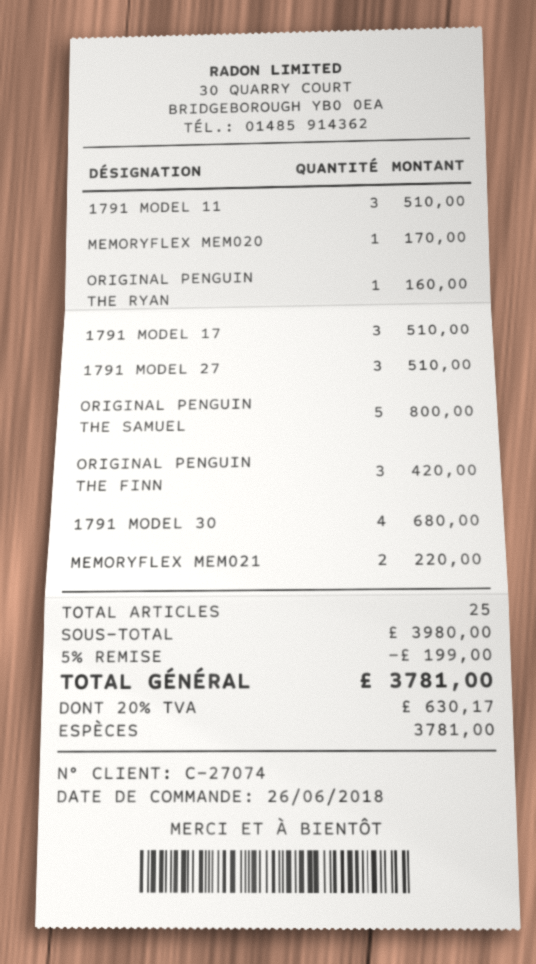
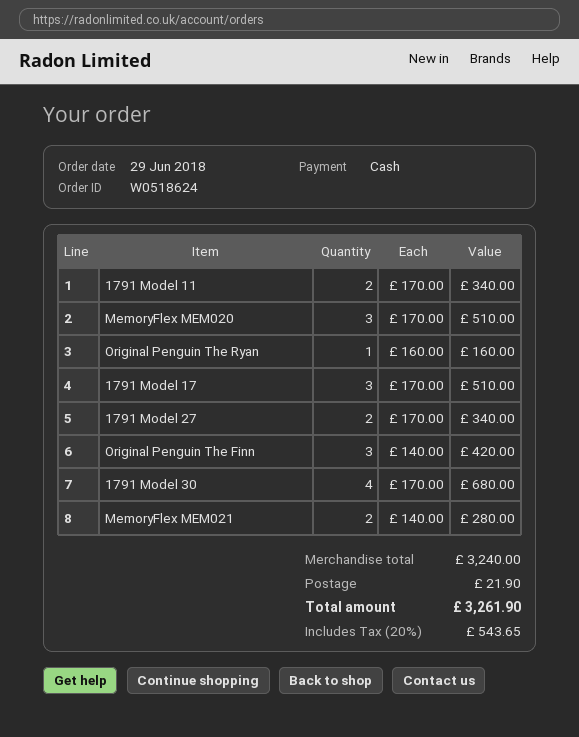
order date: 2018-06-26 -> 2018-06-29
1791 MODEL 11: 3 for 510.00 -> 2 for 340.00
MEMORYFLEX MEM020: 1 for 170.00 -> 3 for 510.00
1791 MODEL 27: 3 for 510.00 -> 2 for 340.00
ORIGINAL PENGUIN THE SAMUEL: 5 for 800.00 -> none
MEMORYFLEX MEM021: 2 for 220.00 -> 2 for 280.00
subtotal: 3980.00 -> 3240.00
discount: 5% = 199.00 -> none
shipping: none -> 21.90
tax: 20% = 630.17 -> 20% = 543.65
total: 3781.00 -> 3261.90

